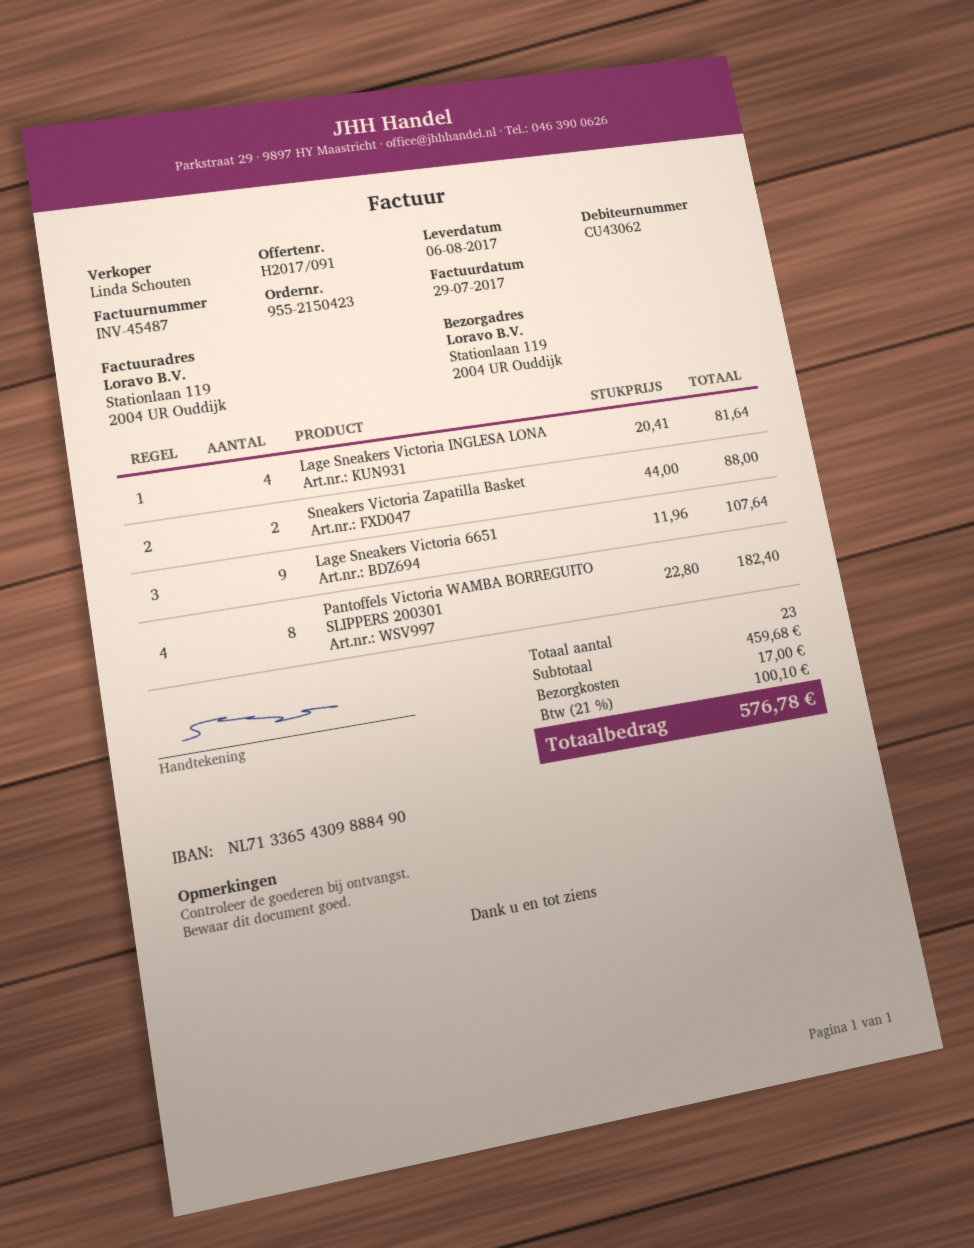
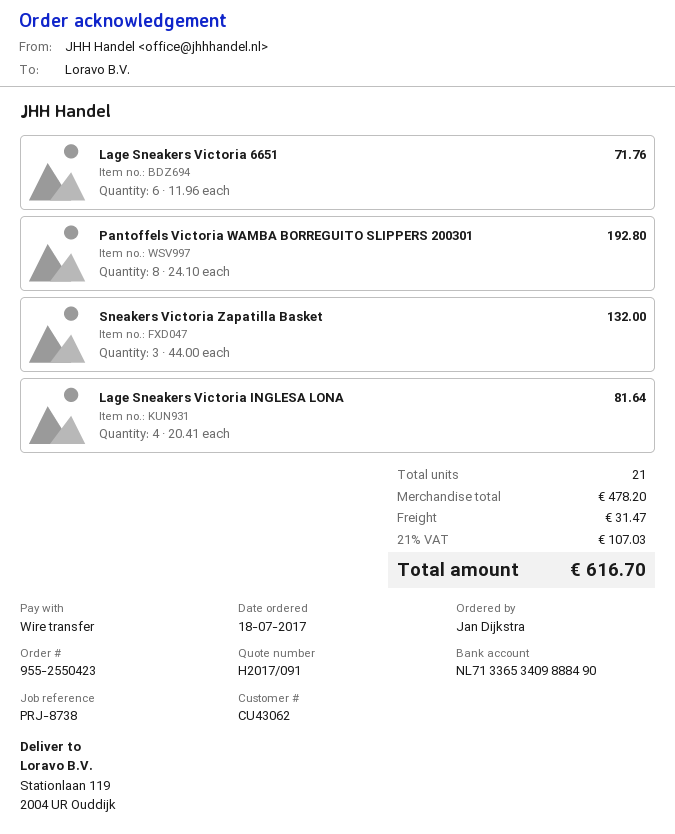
order number: 955-2150423 -> 955-2550423
bank account: NL7133654309888490 -> NL7133653409888490
Sneakers Victoria Zapatilla Basket: 2 x 44.00 = 88.00 -> 3 x 44.00 = 132.00
Lage Sneakers Victoria 6651: 9 x 11.96 = 107.64 -> 6 x 11.96 = 71.76
Pantoffels Victoria WAMBA BORREGUITO SLIPPERS 200301: 8 x 22.80 = 182.40 -> 8 x 24.10 = 192.80
total quantity: 23 -> 21
subtotal: 459.68 -> 478.20
shipping: 17.00 -> 31.47
tax: 21% = 100.10 -> 21% = 107.03
total: 576.78 -> 616.70

